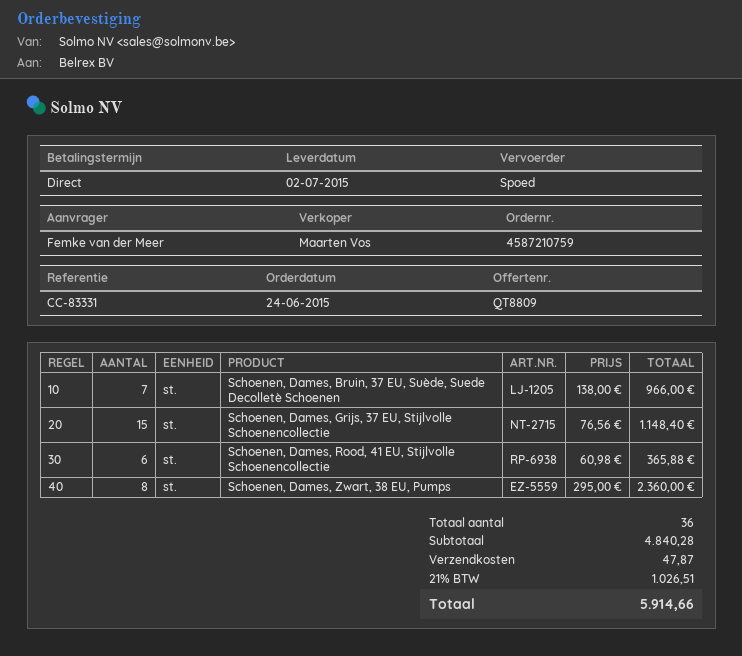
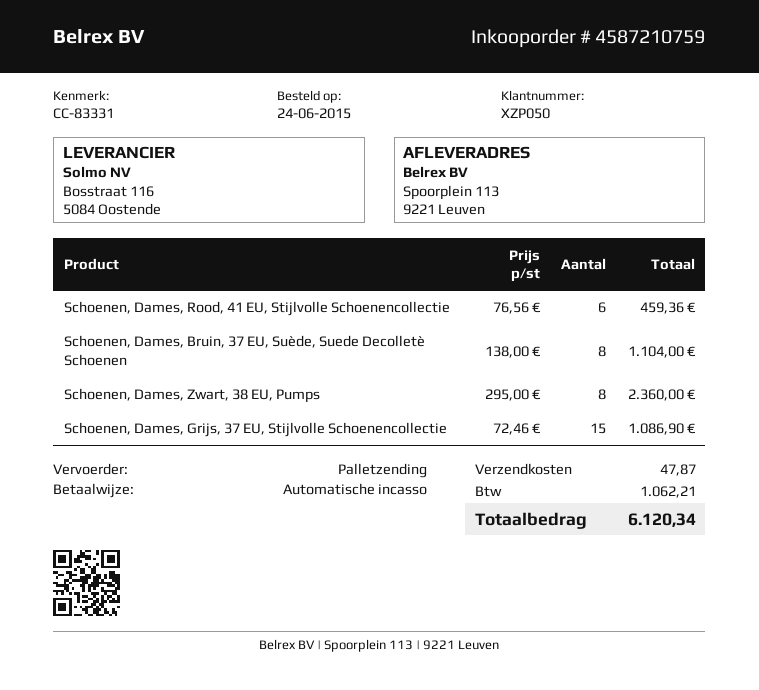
shipping method: express -> pallet freight
Schoenen, Dames, Bruin, 37 EU, Suède, Suede Decolletè Schoenen: 7 x 138.00 = 966.00 -> 8 x 138.00 = 1104.00
Schoenen, Dames, Grijs, 37 EU, Stijlvolle Schoenencollectie: 15 x 76.56 = 1148.40 -> 15 x 72.46 = 1086.90
Schoenen, Dames, Rood, 41 EU, Stijlvolle Schoenencollectie: 6 x 60.98 = 365.88 -> 6 x 76.56 = 459.36
tax: 1026.51 -> 1062.21
total: 5914.66 -> 6120.34

